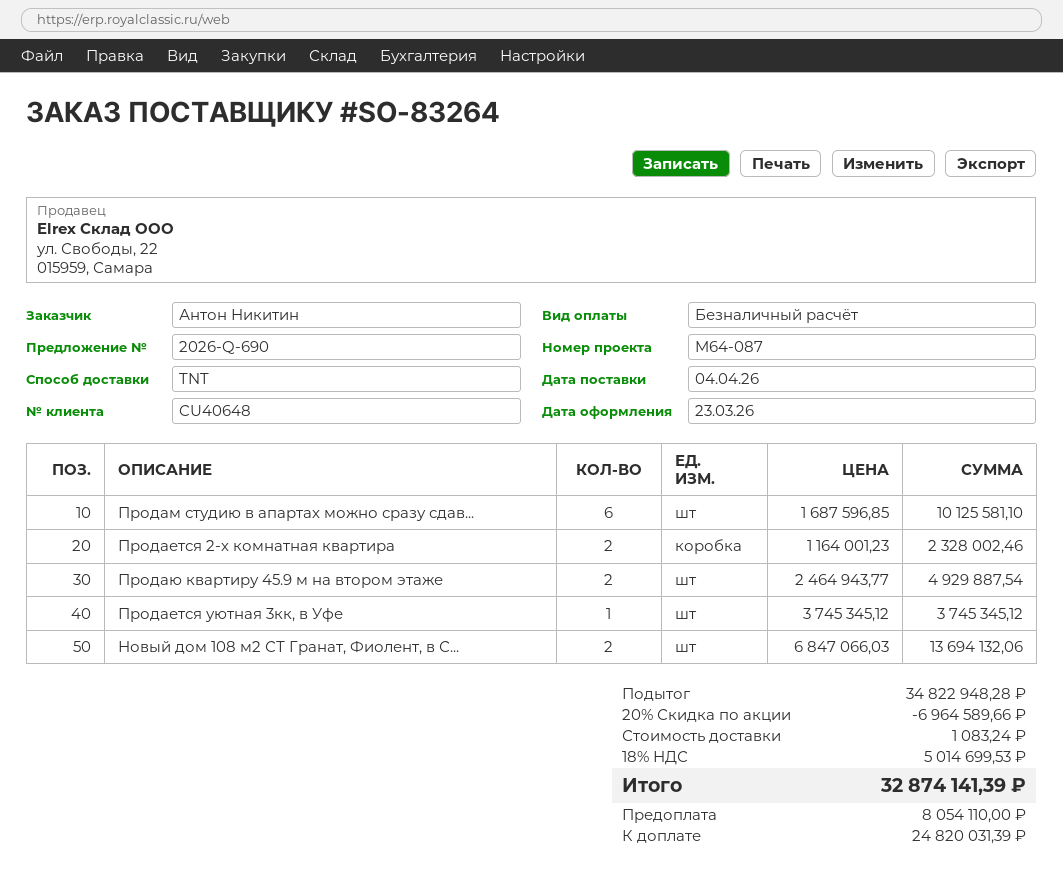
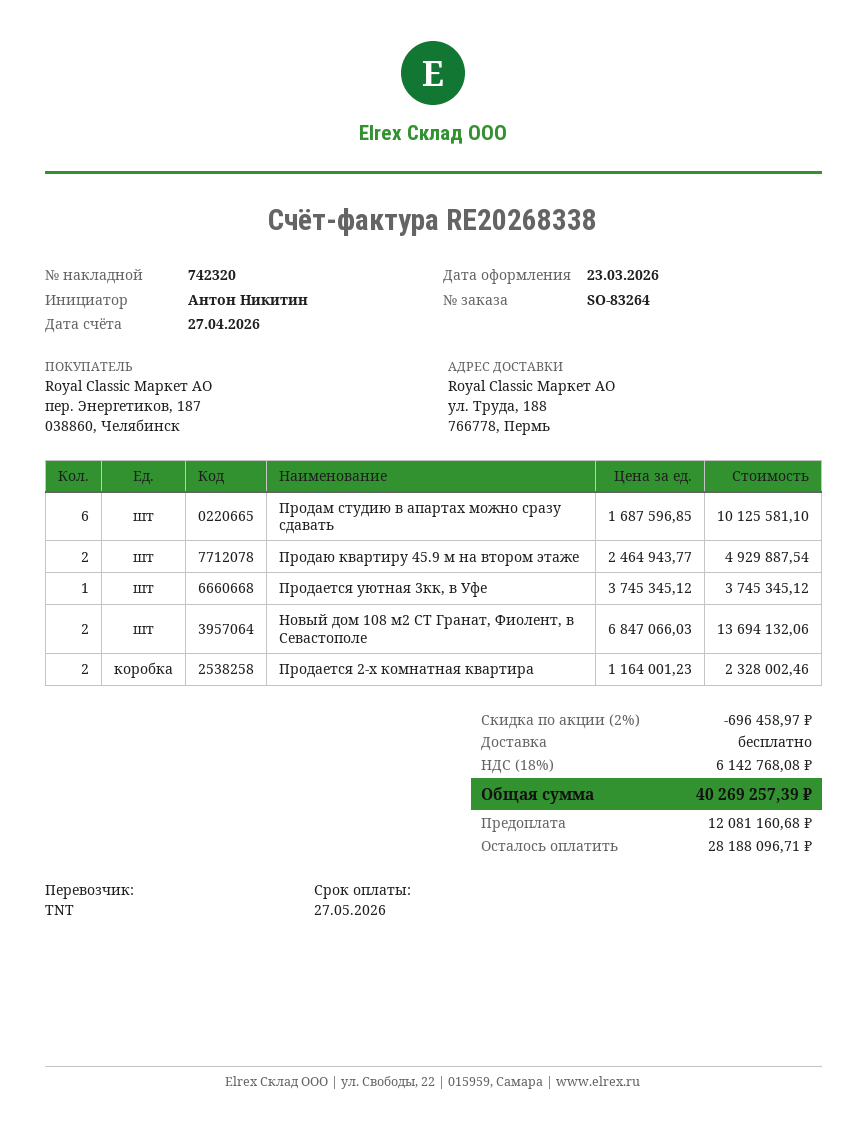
discount: 20% = 6964589.66 -> 2% = 696458.97
shipping: 1083.24 -> 0.00
tax: 18% = 5014699.53 -> 18% = 6142768.08
total: 32874141.39 -> 40269257.39
deposit: 8054110.00 -> 12081160.68
balance: 24820031.39 -> 28188096.71

